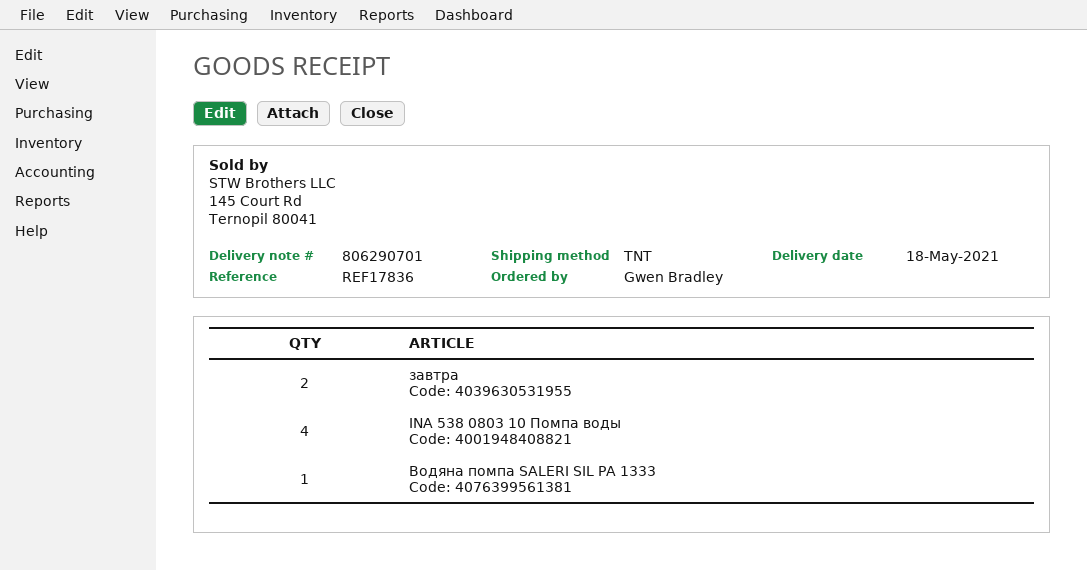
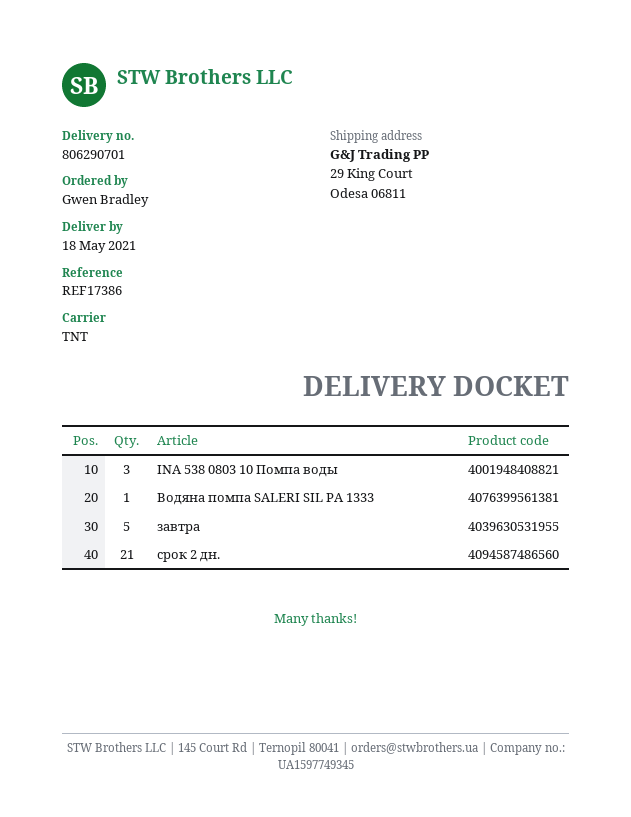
reference: REF17836 -> REF17386
завтра: 2 -> 5
INA 538 0803 10 Помпа воды: 4 -> 3
срок 2 дн.: none -> 21

